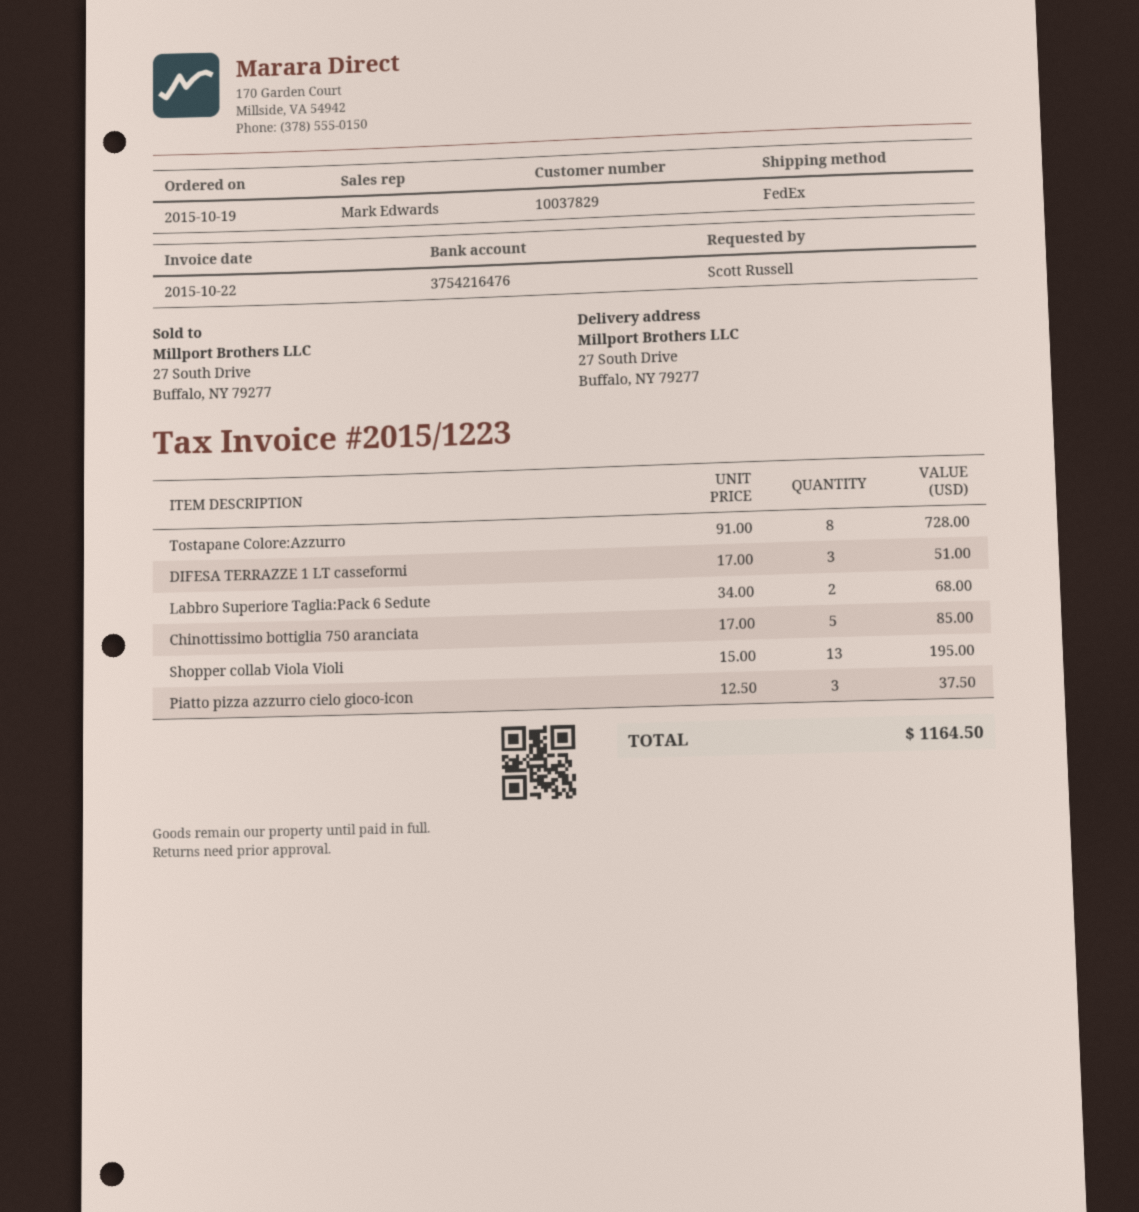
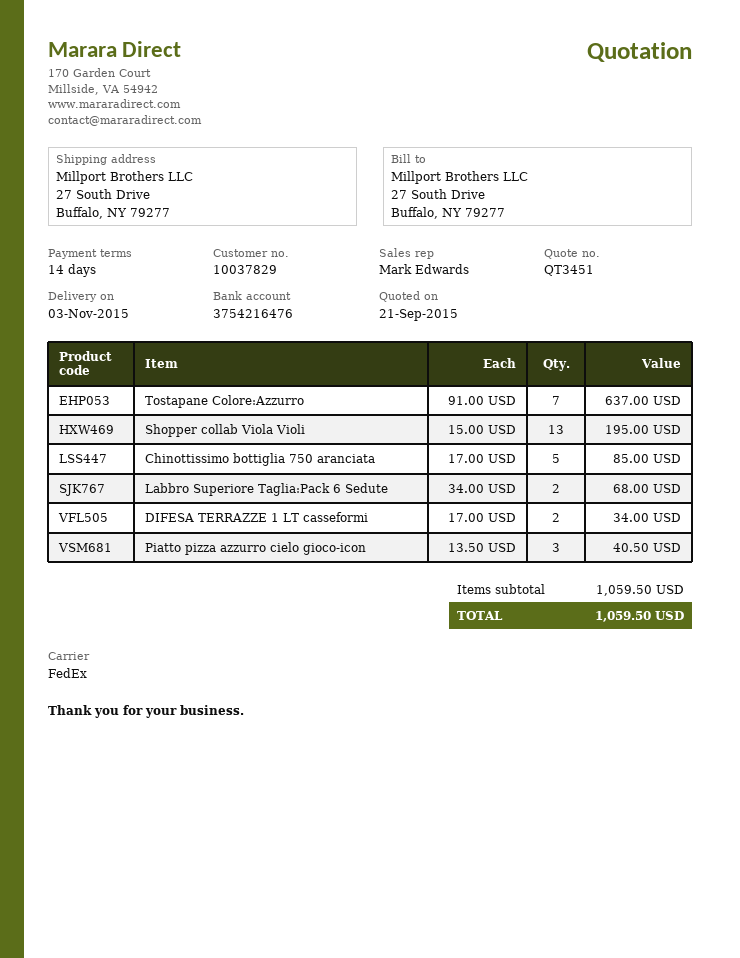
Tostapane Colore:Azzurro: 8 x 91.00 = 728.00 -> 7 x 91.00 = 637.00
DIFESA TERRAZZE 1 LT casseformi: 3 x 17.00 = 51.00 -> 2 x 17.00 = 34.00
Piatto pizza azzurro cielo gioco-icon: 3 x 12.50 = 37.50 -> 3 x 13.50 = 40.50
total: 1164.50 -> 1059.50

